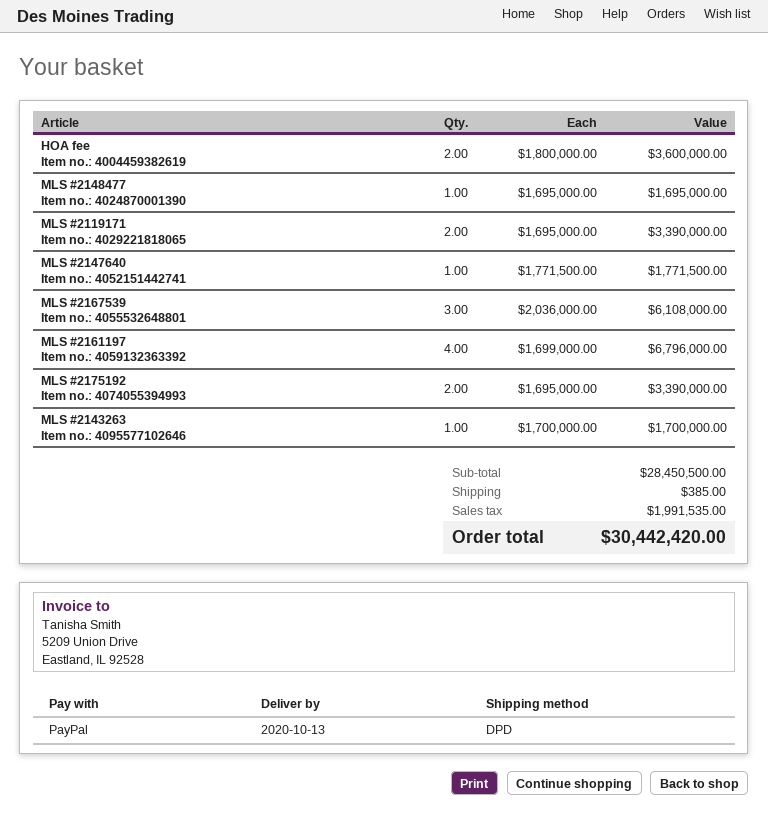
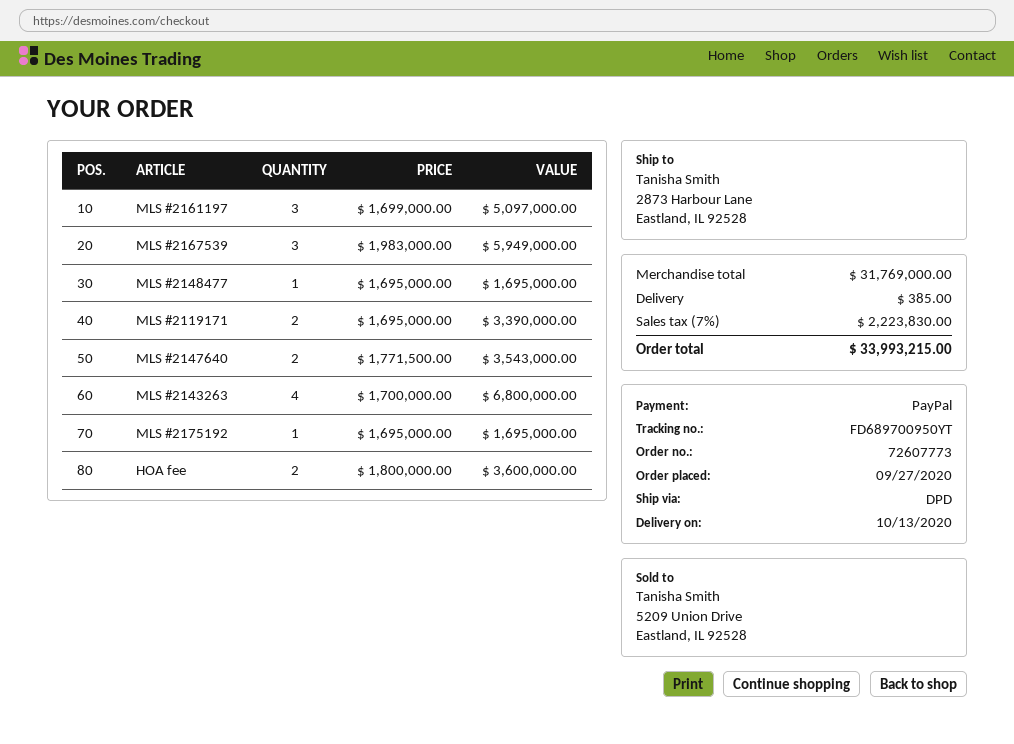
MLS #2147640: 1 x 1771500.00 = 1771500.00 -> 2 x 1771500.00 = 3543000.00
MLS #2167539: 3 x 2036000.00 = 6108000.00 -> 3 x 1983000.00 = 5949000.00
MLS #2161197: 4 x 1699000.00 = 6796000.00 -> 3 x 1699000.00 = 5097000.00
MLS #2175192: 2 x 1695000.00 = 3390000.00 -> 1 x 1695000.00 = 1695000.00
MLS #2143263: 1 x 1700000.00 = 1700000.00 -> 4 x 1700000.00 = 6800000.00
subtotal: 28450500.00 -> 31769000.00
tax: 1991535.00 -> 2223830.00
total: 30442420.00 -> 33993215.00

